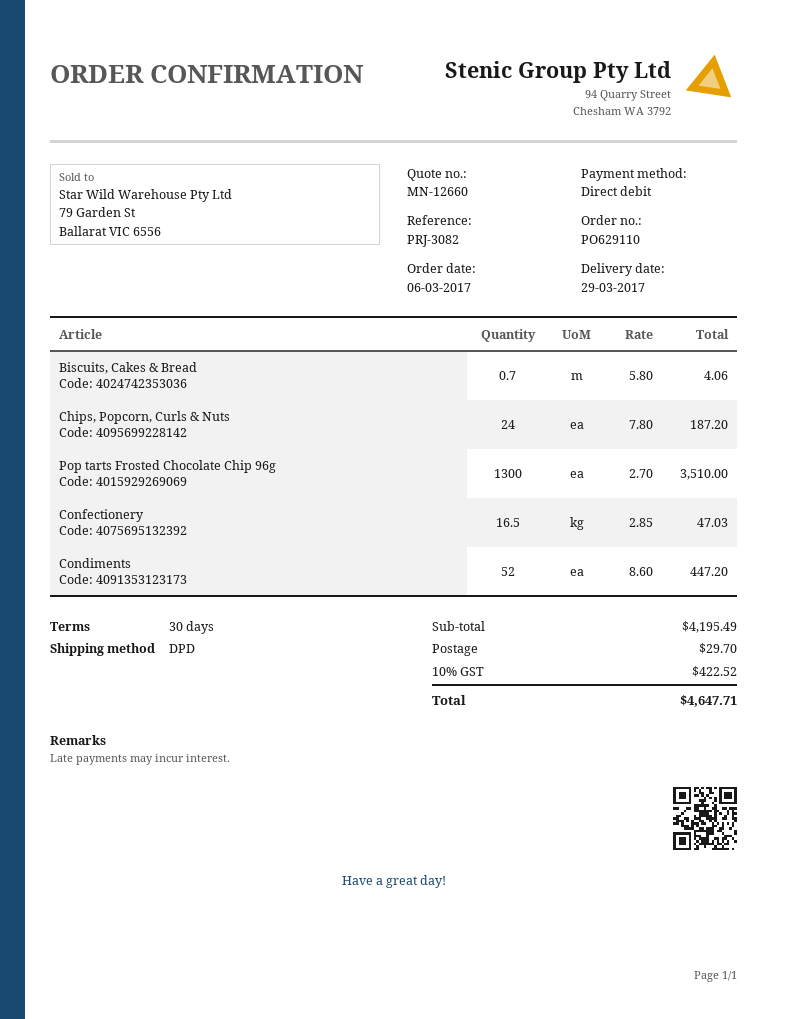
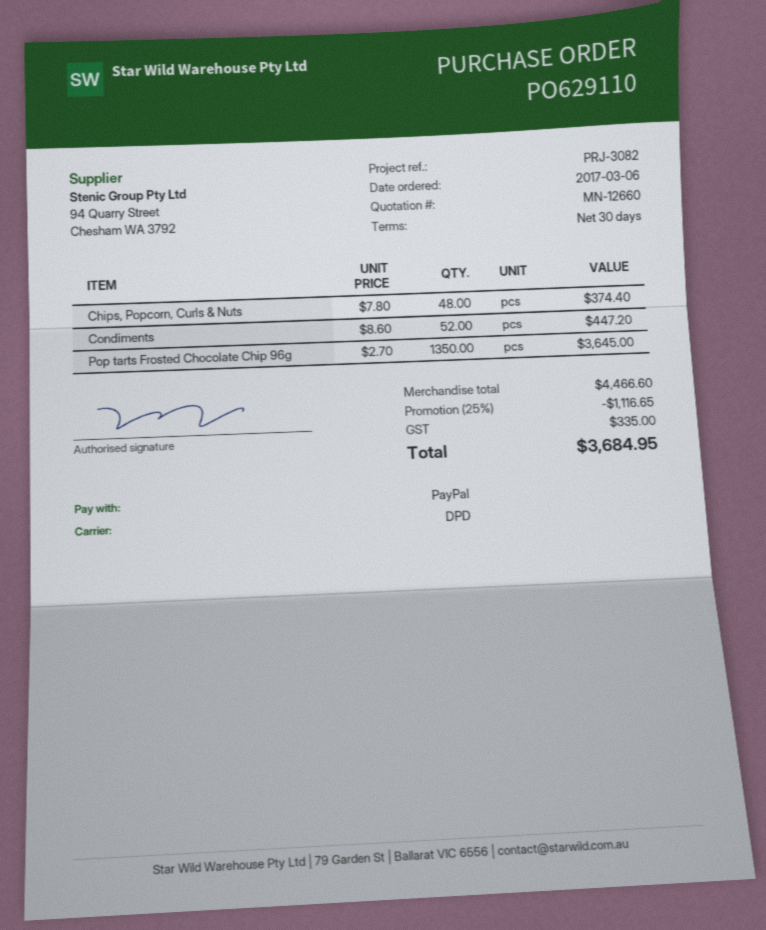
payment method: direct debit -> PayPal
Biscuits, Cakes & Bread: 0.7 x 5.80 = 4.06 -> none
Chips, Popcorn, Curls & Nuts: 24 x 7.80 = 187.20 -> 48 x 7.80 = 374.40
Pop tarts Frosted Chocolate Chip 96g: 1300 x 2.70 = 3510.00 -> 1350 x 2.70 = 3645.00
Confectionery: 16.5 x 2.85 = 47.03 -> none
subtotal: 4195.49 -> 4466.60
discount: none -> 25% = 1116.65
shipping: 29.70 -> none
tax: 422.52 -> 335.00
total: 4647.71 -> 3684.95

